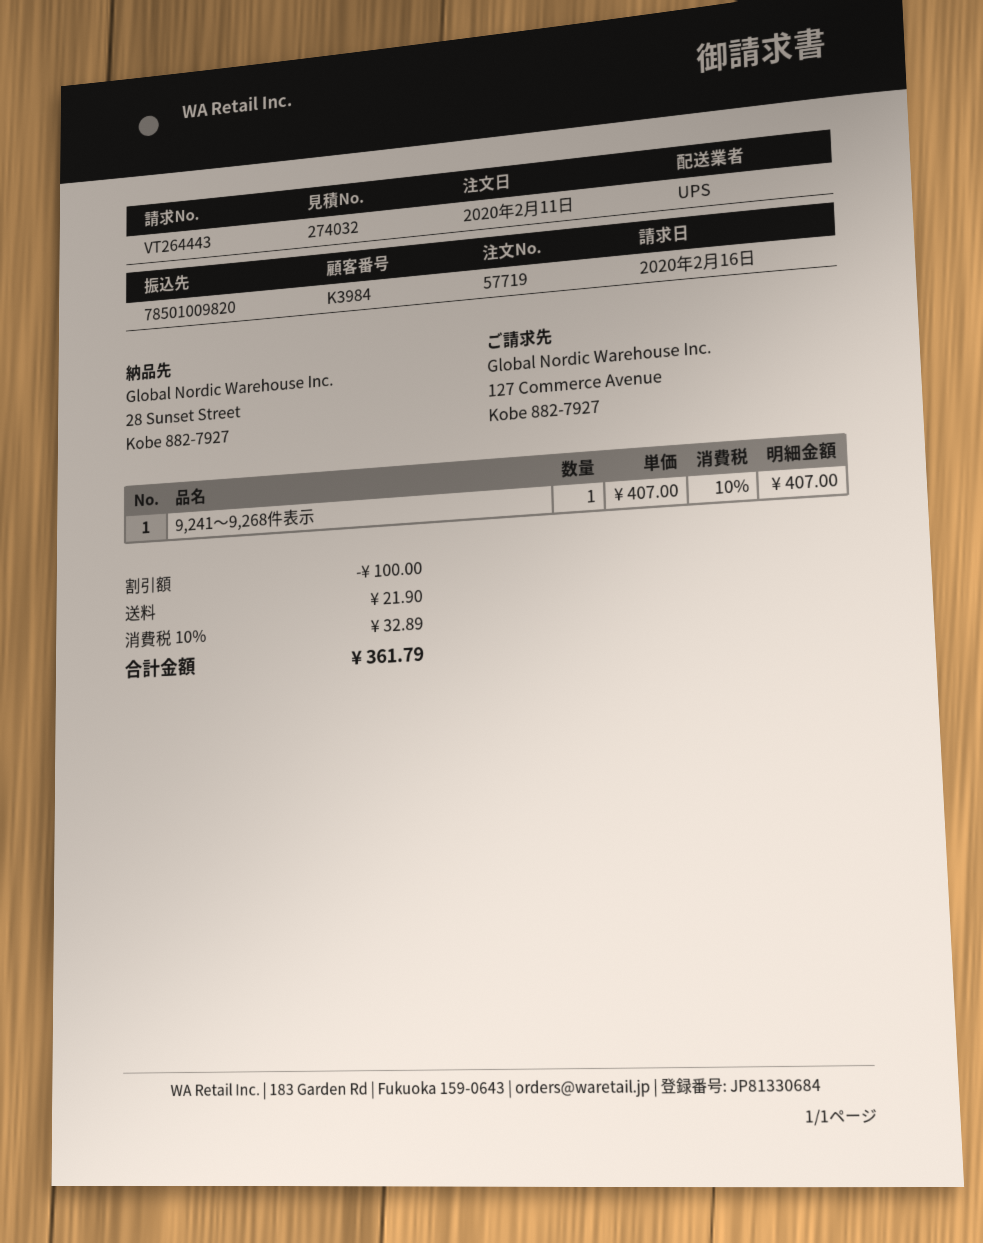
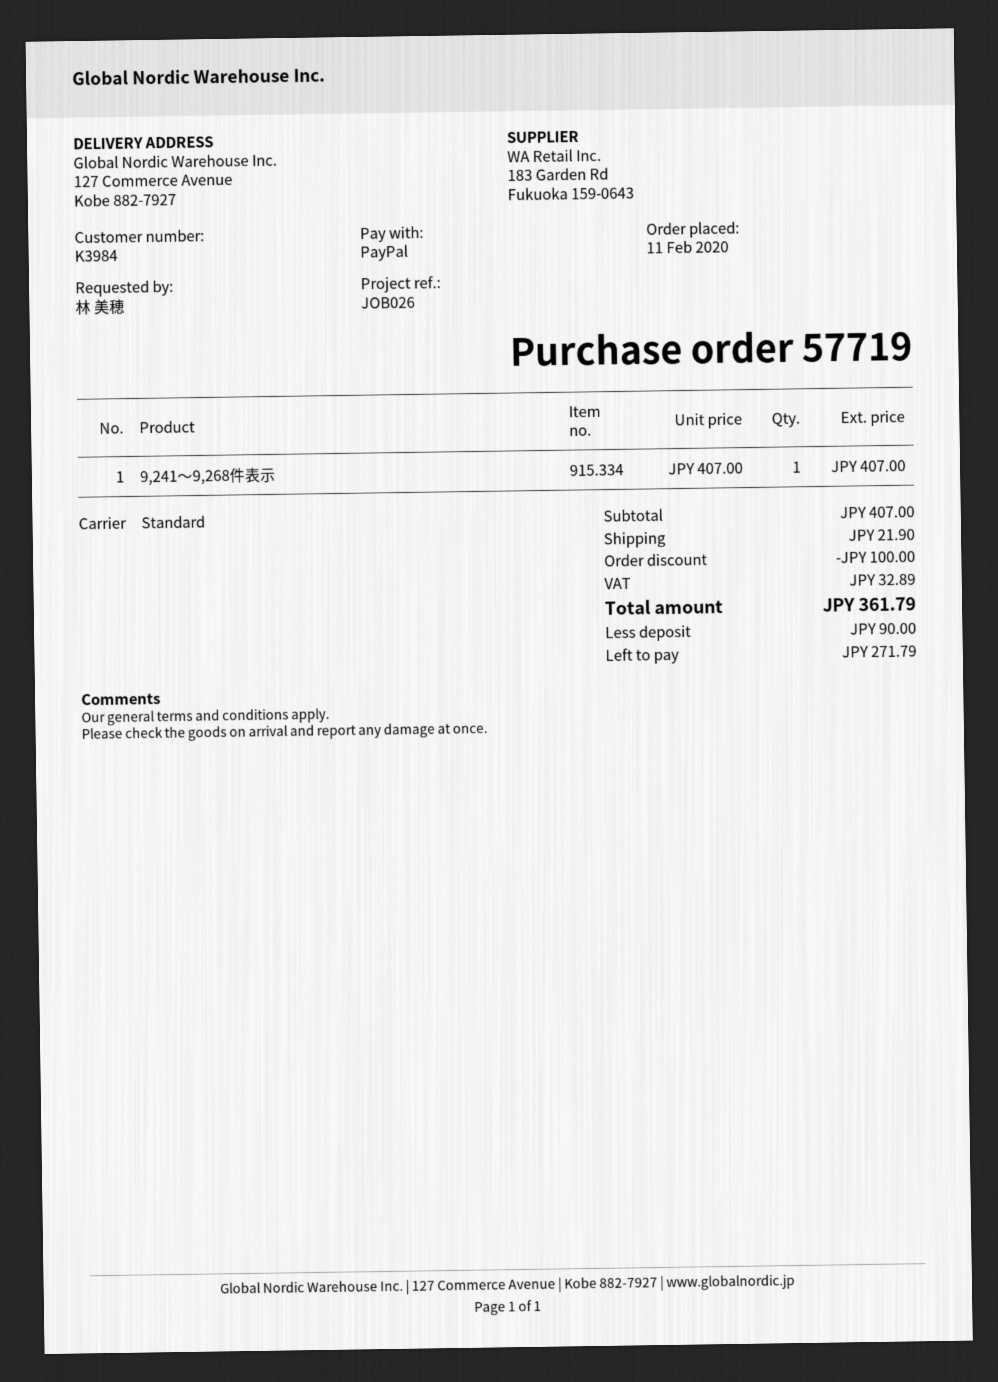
shipping method: UPS -> standard
ship to: 28 Sunset Street, Kobe 882-7927 -> 127 Commerce Avenue, Kobe 882-7927

